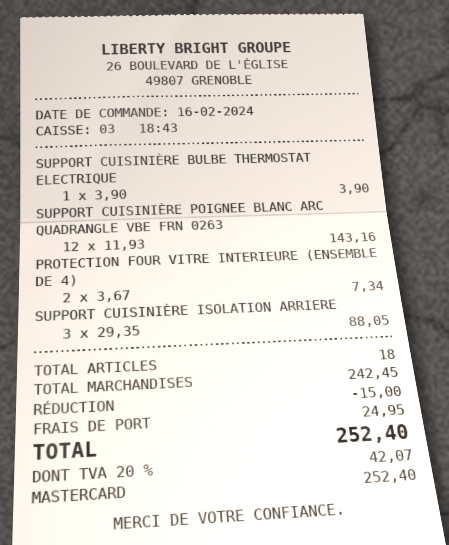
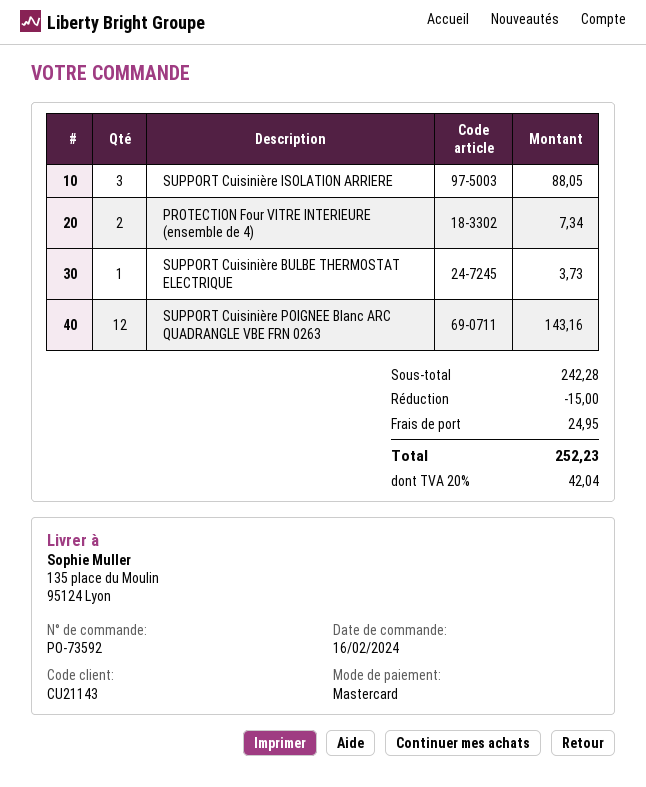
SUPPORT CUISINIÈRE BULBE THERMOSTAT ELECTRIQUE: 1 for 3.90 -> 1 for 3.73
subtotal: 242.45 -> 242.28
tax: 20% = 42.07 -> 20% = 42.04
total: 252.40 -> 252.23

